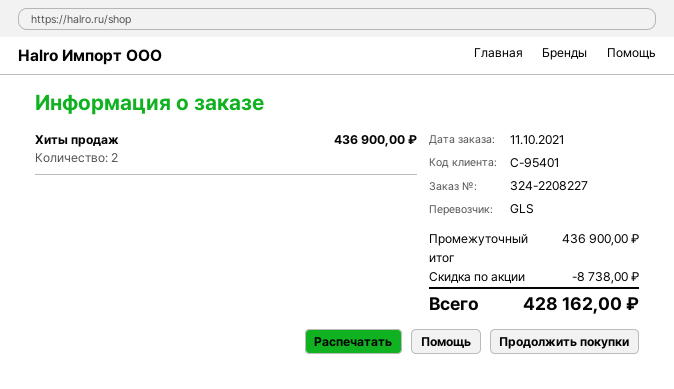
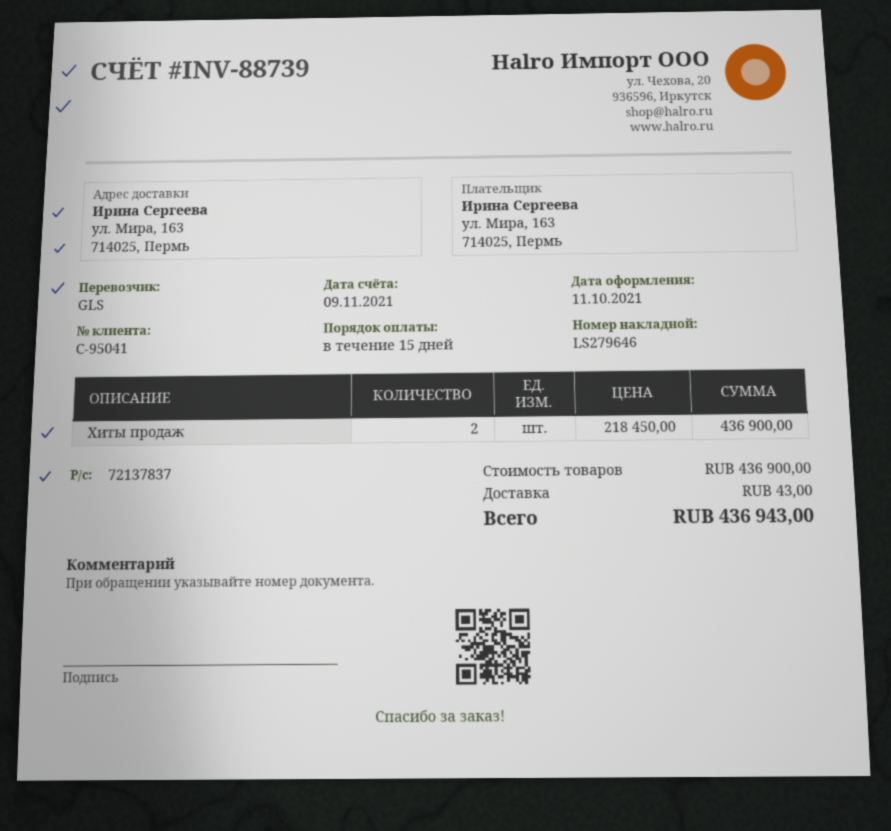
customer number: C-95401 -> C-95041
discount: 8738.00 -> none
shipping: none -> 43.00
total: 428162.00 -> 436943.00

